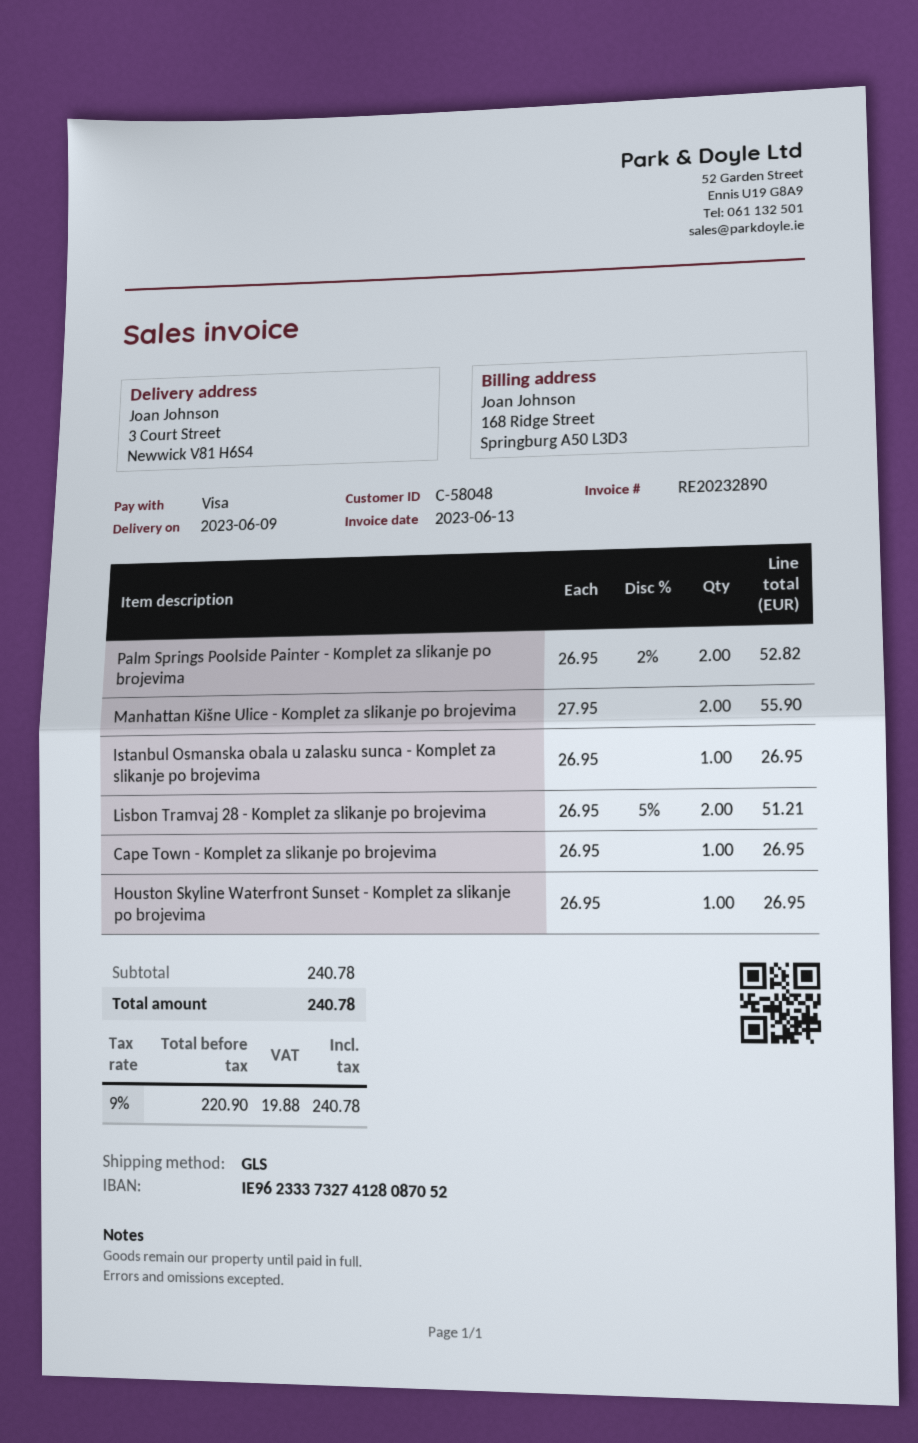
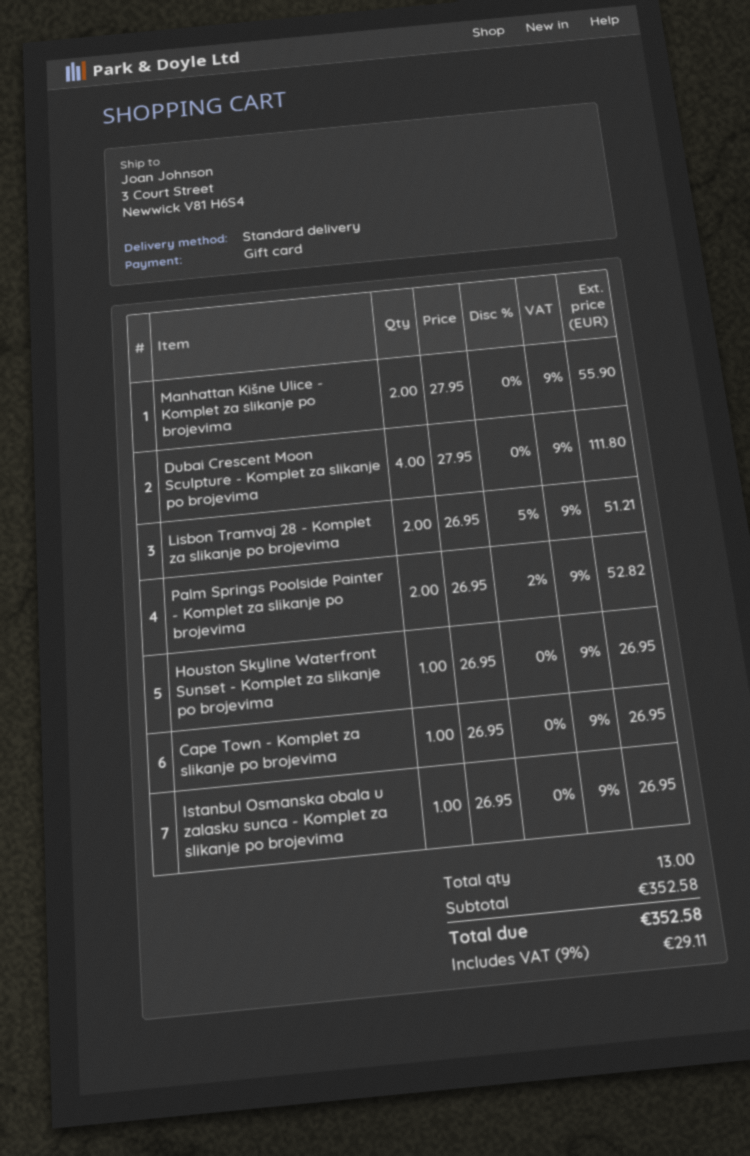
payment method: Visa -> gift card
shipping method: GLS -> standard
Dubai Crescent Moon Sculpture - Komplet za slikanje po brojevima: none -> 4 x 27.95 = 111.80
subtotal: 240.78 -> 352.58
tax: 9% = 19.88 -> 9% = 29.11
total: 240.78 -> 352.58

